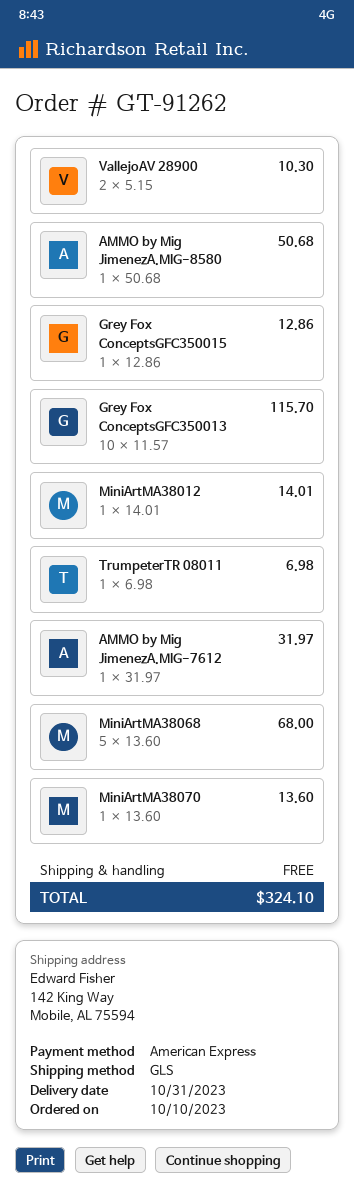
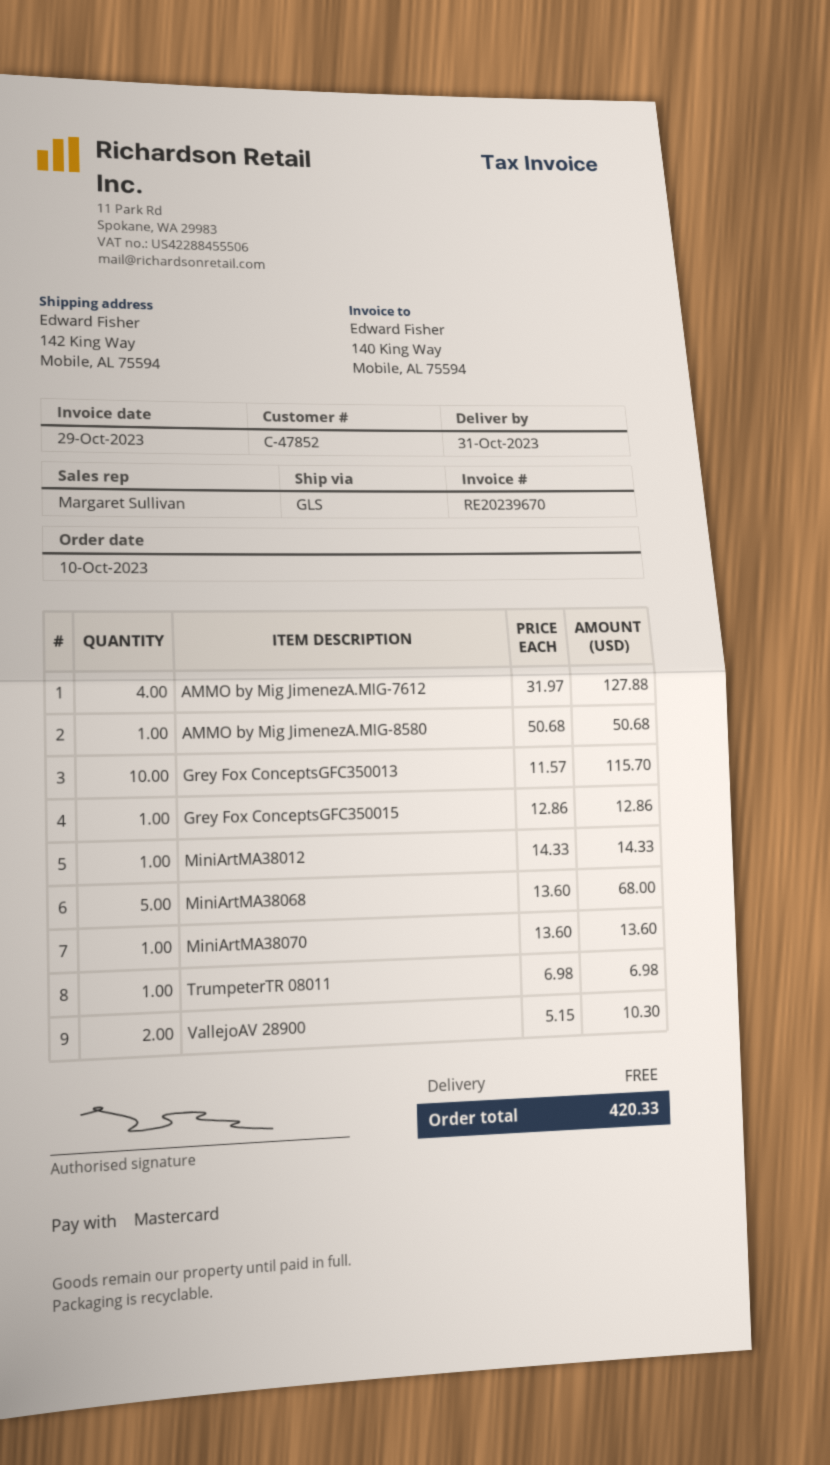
payment method: American Express -> Mastercard
MiniArtMA38012: 1 x 14.01 = 14.01 -> 1 x 14.33 = 14.33
AMMO by Mig JimenezA.MIG-7612: 1 x 31.97 = 31.97 -> 4 x 31.97 = 127.88
total: 324.10 -> 420.33

